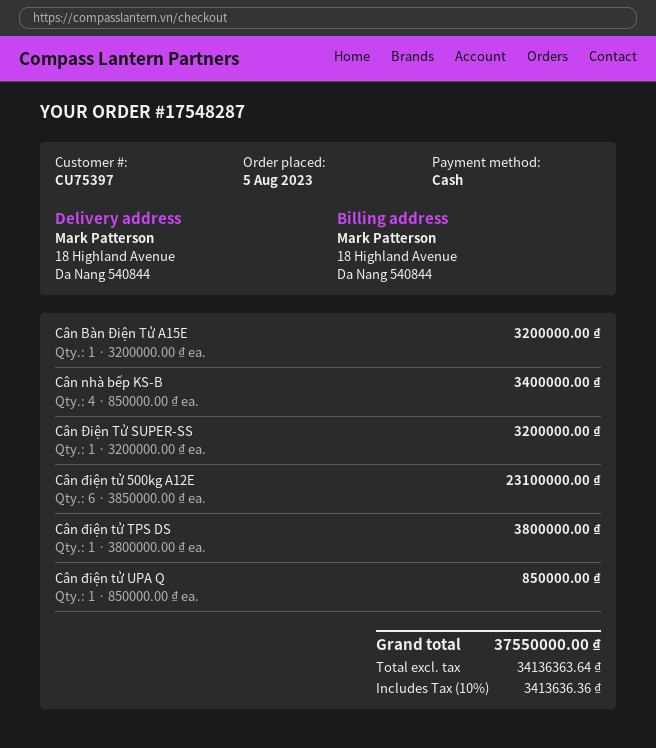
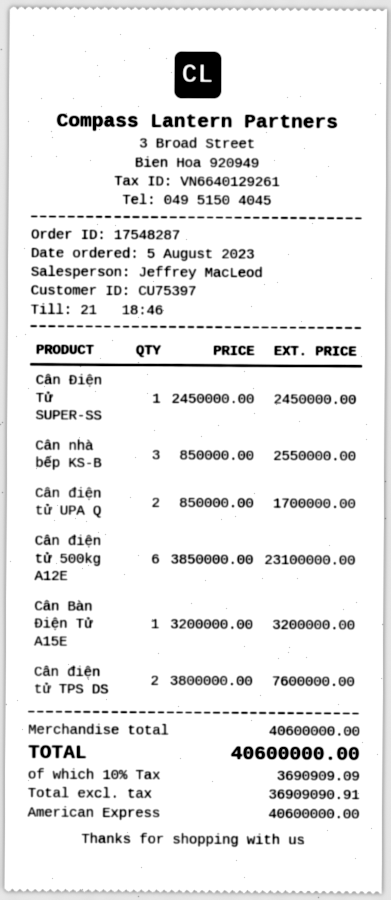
payment method: cash -> American Express
Cân nhà bếp KS-B: 4 x 850000.00 = 3400000.00 -> 3 x 850000.00 = 2550000.00
Cân Điện Tử SUPER-SS: 1 x 3200000.00 = 3200000.00 -> 1 x 2450000.00 = 2450000.00
Cân điện tử TPS DS: 1 x 3800000.00 = 3800000.00 -> 2 x 3800000.00 = 7600000.00
Cân điện tử UPA Q: 1 x 850000.00 = 850000.00 -> 2 x 850000.00 = 1700000.00
net: 34136363.64 -> 36909090.91
tax: 10% = 3413636.36 -> 10% = 3690909.09
total: 37550000.00 -> 40600000.00

